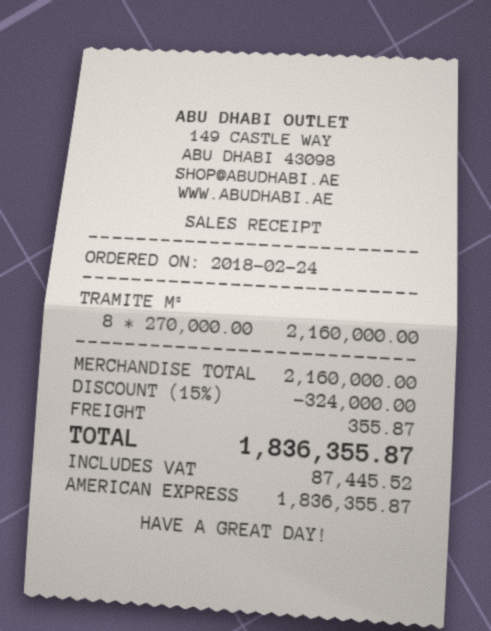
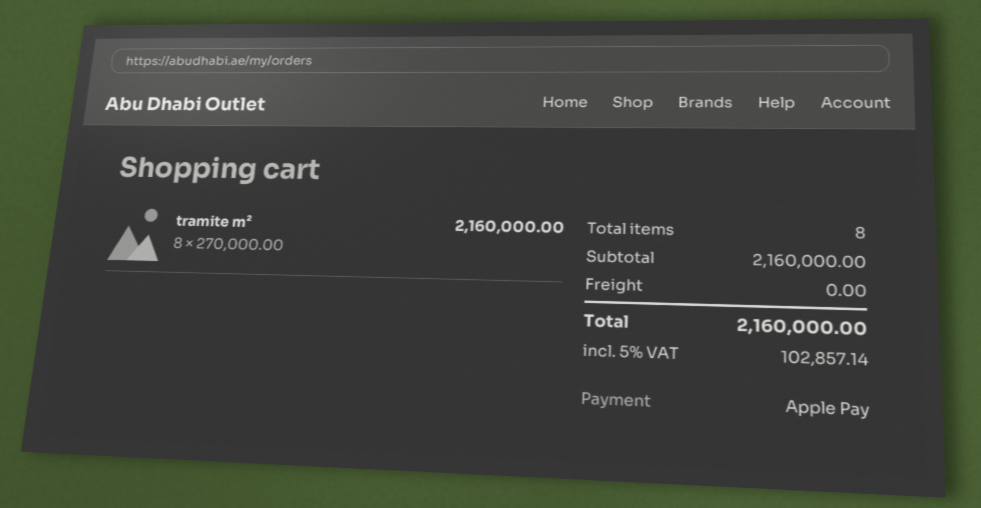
payment method: American Express -> Apple Pay
discount: 15% = 324000.00 -> none
shipping: 355.87 -> 0.00
tax: 87445.52 -> 102857.14
total: 1836355.87 -> 2160000.00

